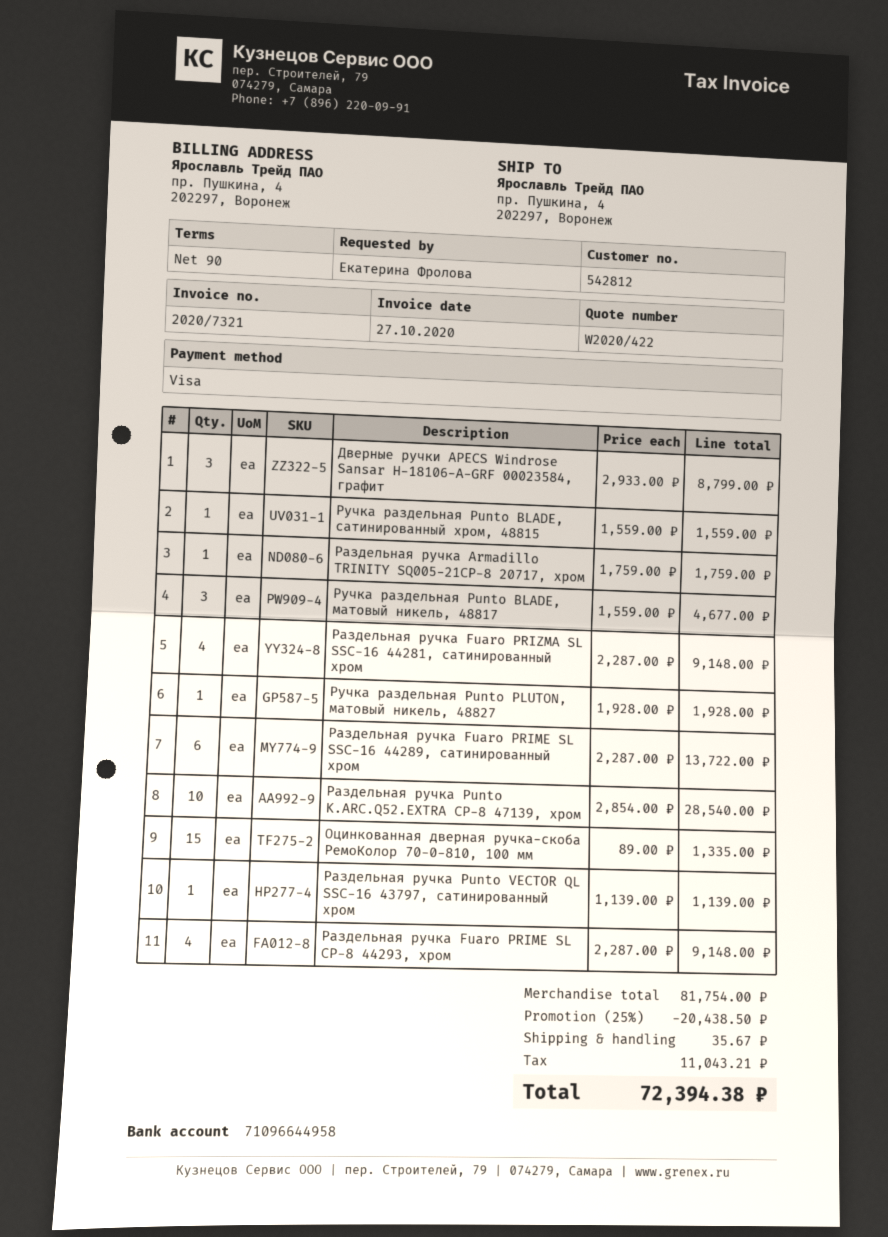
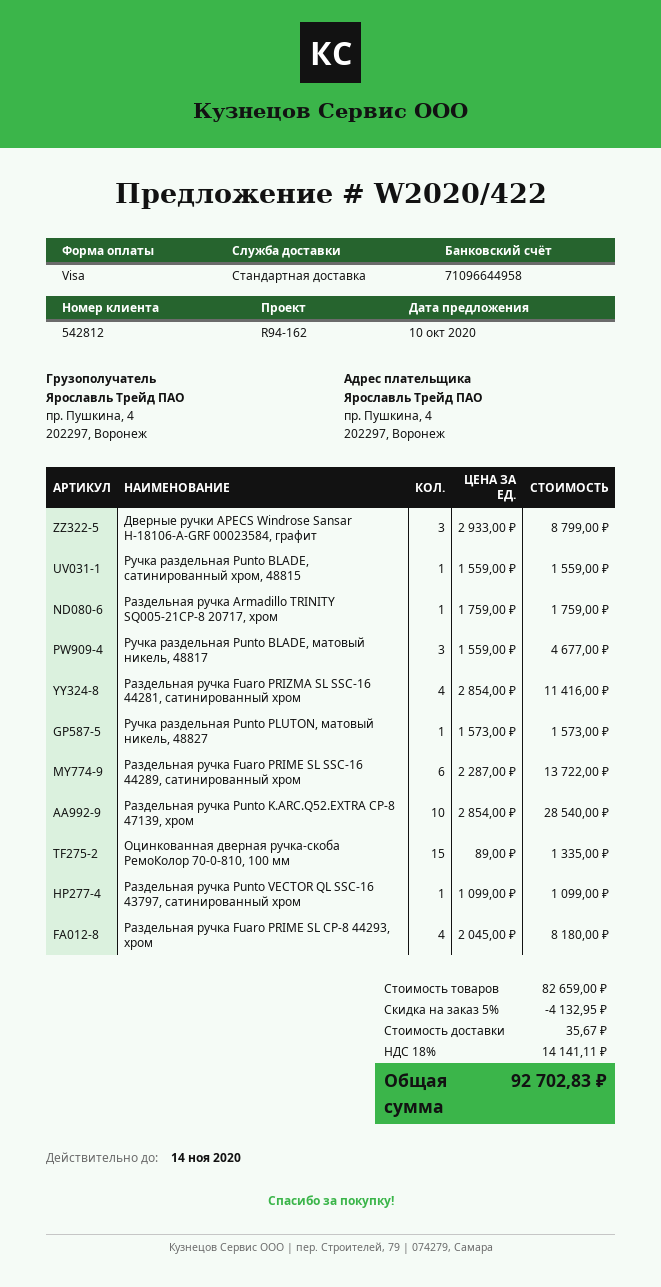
Раздельная ручка Fuaro PRIZMA SL SSC-16 44281, сатинированный хром: 4 x 2287.00 = 9148.00 -> 4 x 2854.00 = 11416.00
Ручка раздельная Punto PLUTON, матовый никель, 48827: 1 x 1928.00 = 1928.00 -> 1 x 1573.00 = 1573.00
Раздельная ручка Punto VECTOR QL SSC-16 43797, сатинированный хром: 1 x 1139.00 = 1139.00 -> 1 x 1099.00 = 1099.00
Раздельная ручка Fuaro PRIME SL CP-8 44293, хром: 4 x 2287.00 = 9148.00 -> 4 x 2045.00 = 8180.00
subtotal: 81754.00 -> 82659.00
discount: 25% = 20438.50 -> 5% = 4132.95
tax: 11043.21 -> 14141.11
total: 72394.38 -> 92702.83

